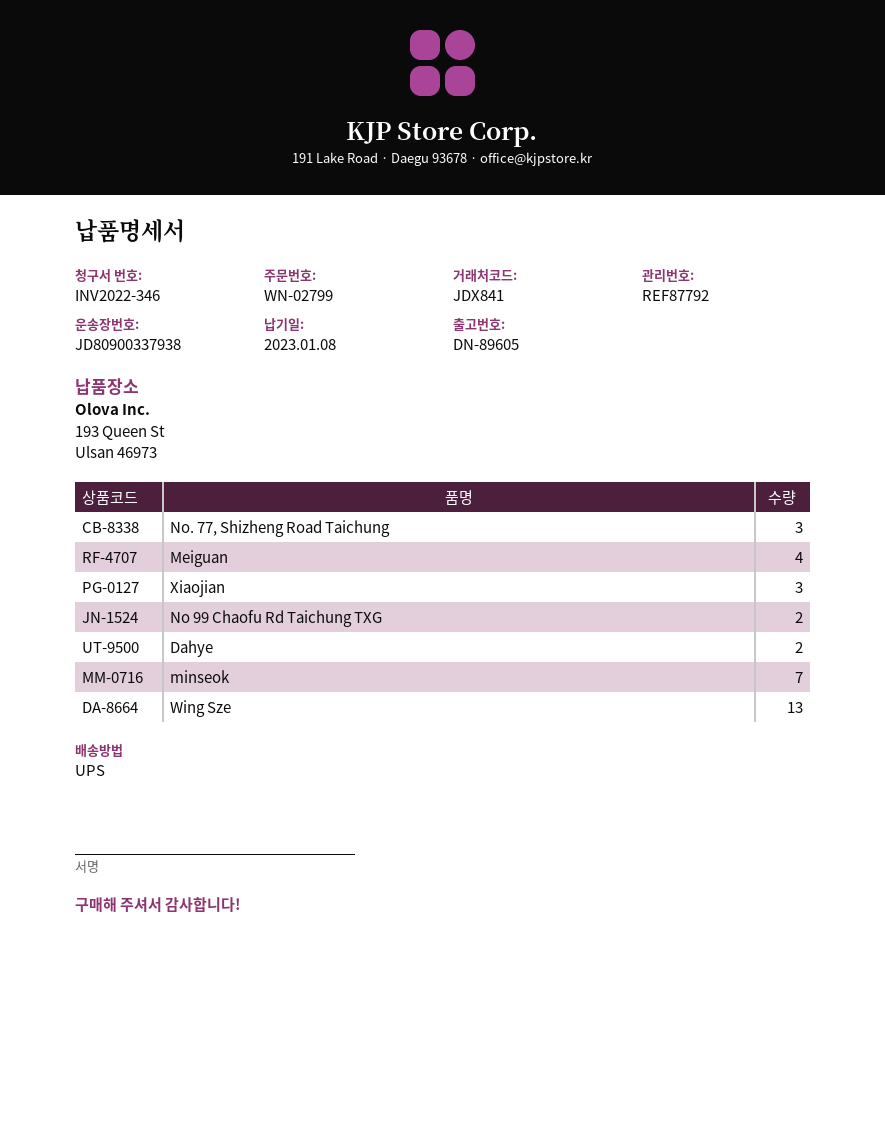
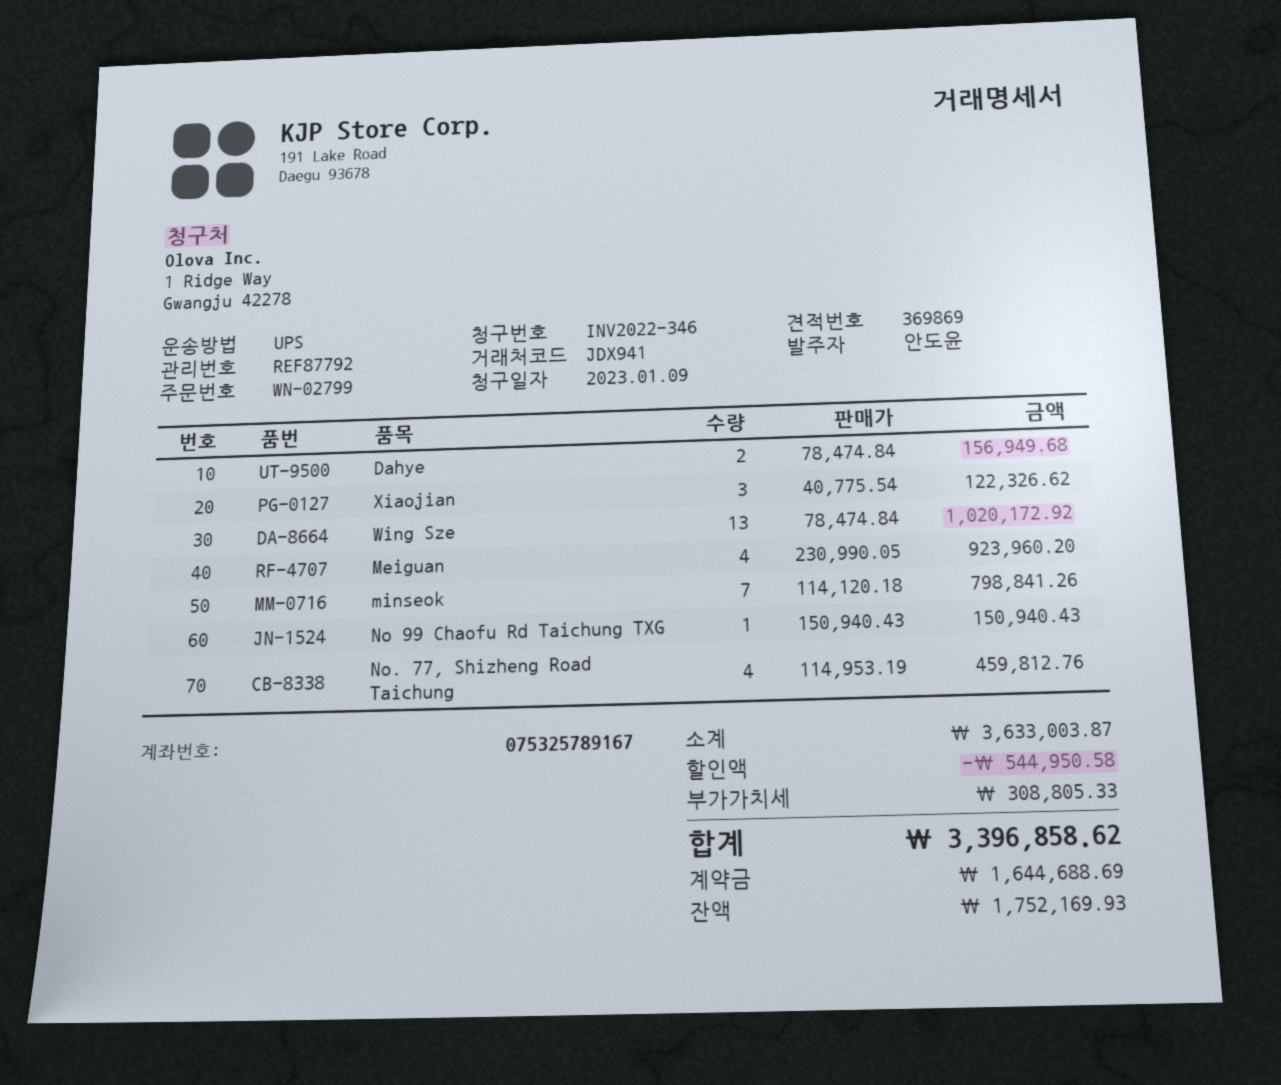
customer number: JDX841 -> JDX941
No. 77, Shizheng Road Taichung: 3 -> 4
No 99 Chaofu Rd Taichung TXG: 2 -> 1

